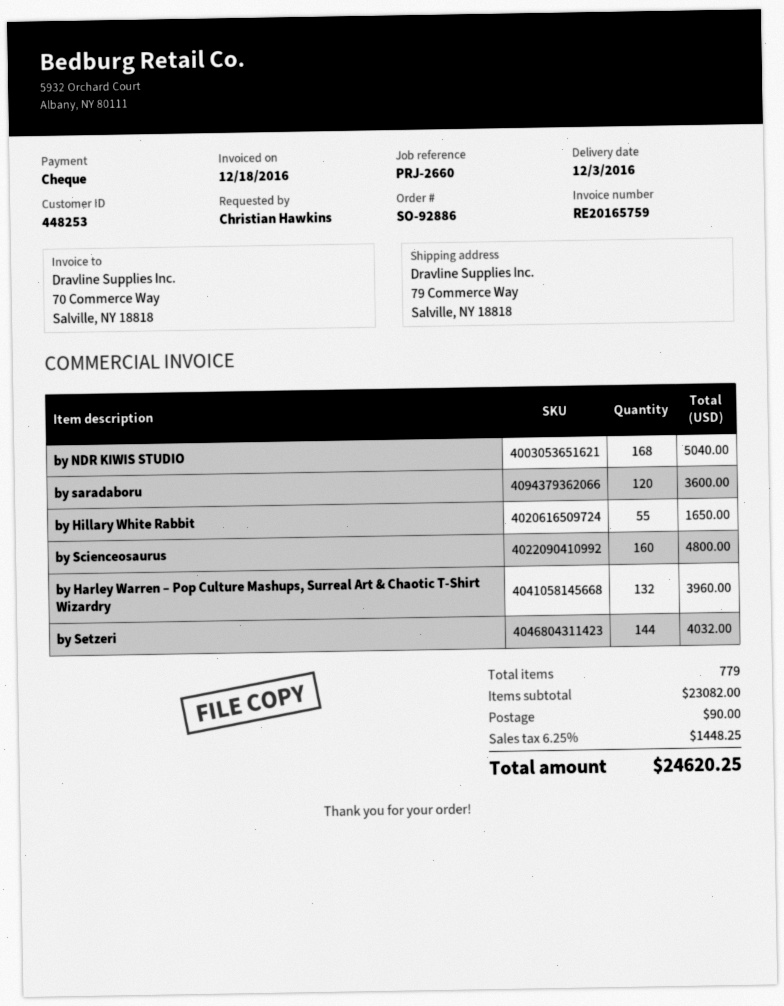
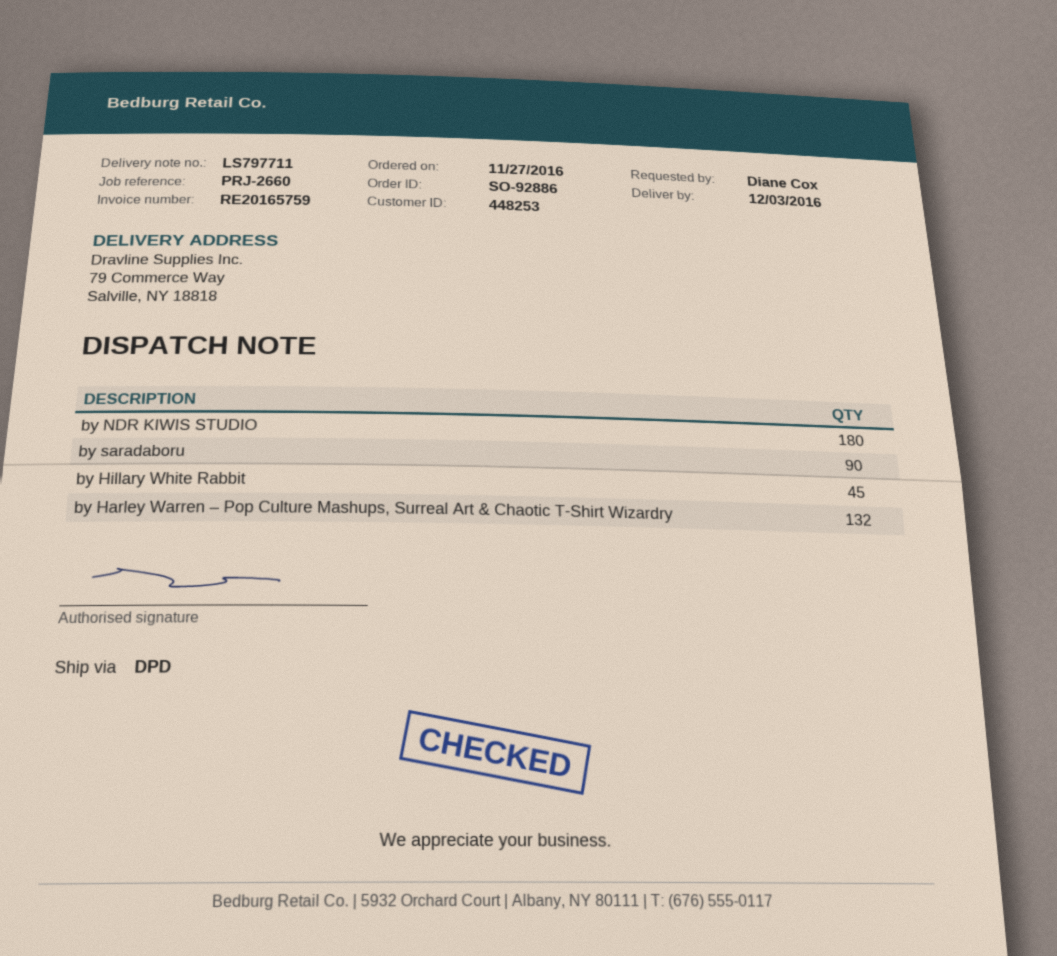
ordered by: Christian Hawkins -> Diane Cox
by NDR KIWIS STUDIO: 168 -> 180
by saradaboru: 120 -> 90
by Hillary White Rabbit: 55 -> 45
by Scienceosaurus: 160 -> none
by Setzeri: 144 -> none

